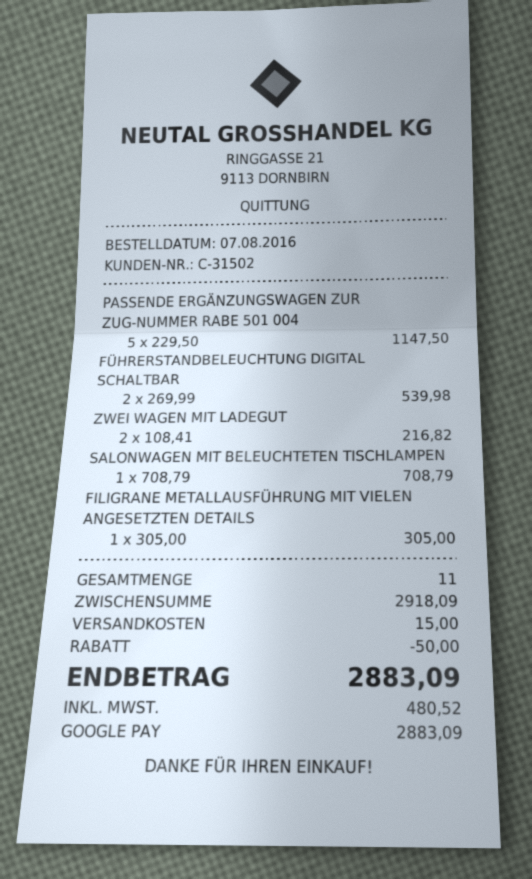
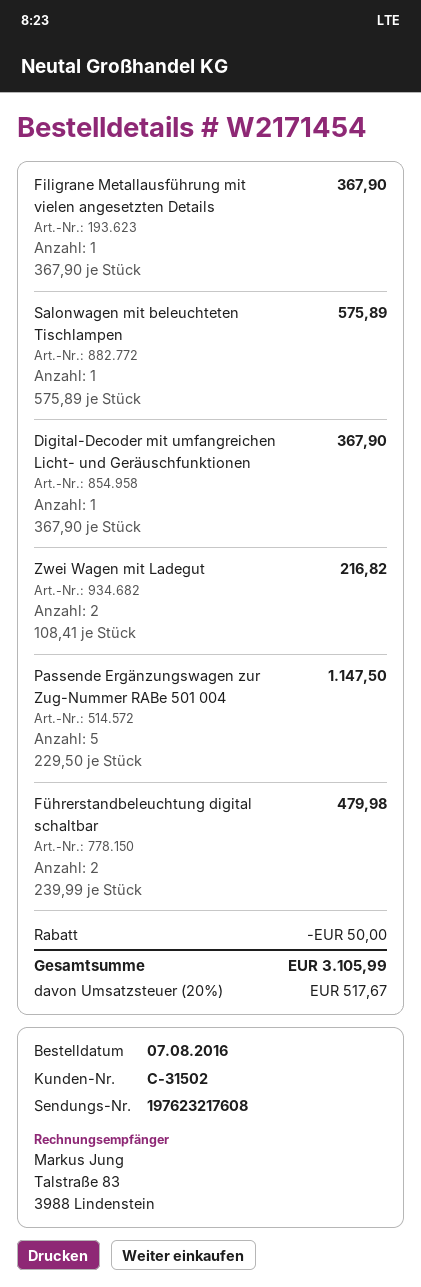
FÜHRERSTANDBELEUCHTUNG DIGITAL SCHALTBAR: 2 x 269.99 = 539.98 -> 2 x 239.99 = 479.98
SALONWAGEN MIT BELEUCHTETEN TISCHLAMPEN: 1 x 708.79 = 708.79 -> 1 x 575.89 = 575.89
FILIGRANE METALLAUSFÜHRUNG MIT VIELEN ANGESETZTEN DETAILS: 1 x 305.00 = 305.00 -> 1 x 367.90 = 367.90
Digital-Decoder mit umfangreichen Licht- und Geräuschfunktionen: none -> 1 x 367.90 = 367.90
shipping: 15.00 -> none
tax: 480.52 -> 517.67
total: 2883.09 -> 3105.99

